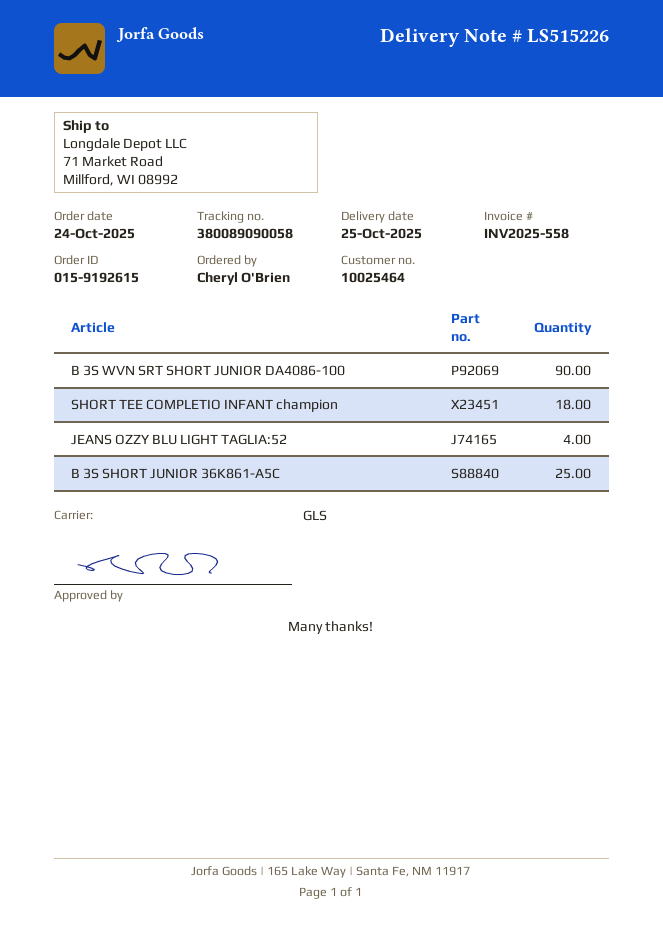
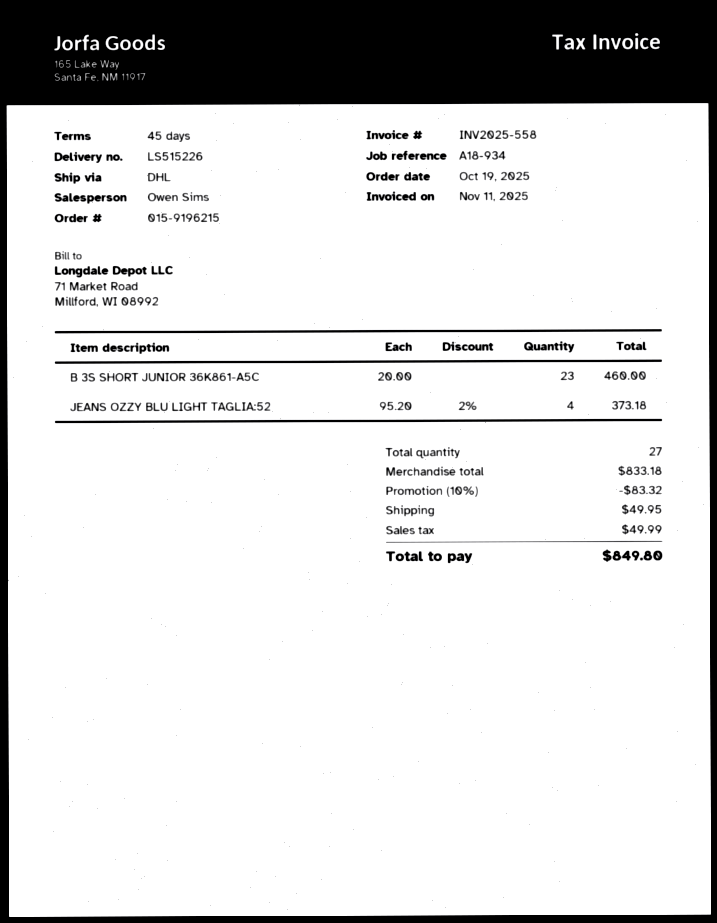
order number: 015-9192615 -> 015-9196215
order date: 2025-10-24 -> 2025-10-19
shipping method: GLS -> DHL
B 3S WVN SRT SHORT JUNIOR DA4086-100: 90 -> none
SHORT TEE COMPLETIO INFANT champion: 18 -> none
B 3S SHORT JUNIOR 36K861-A5C: 25 -> 23

